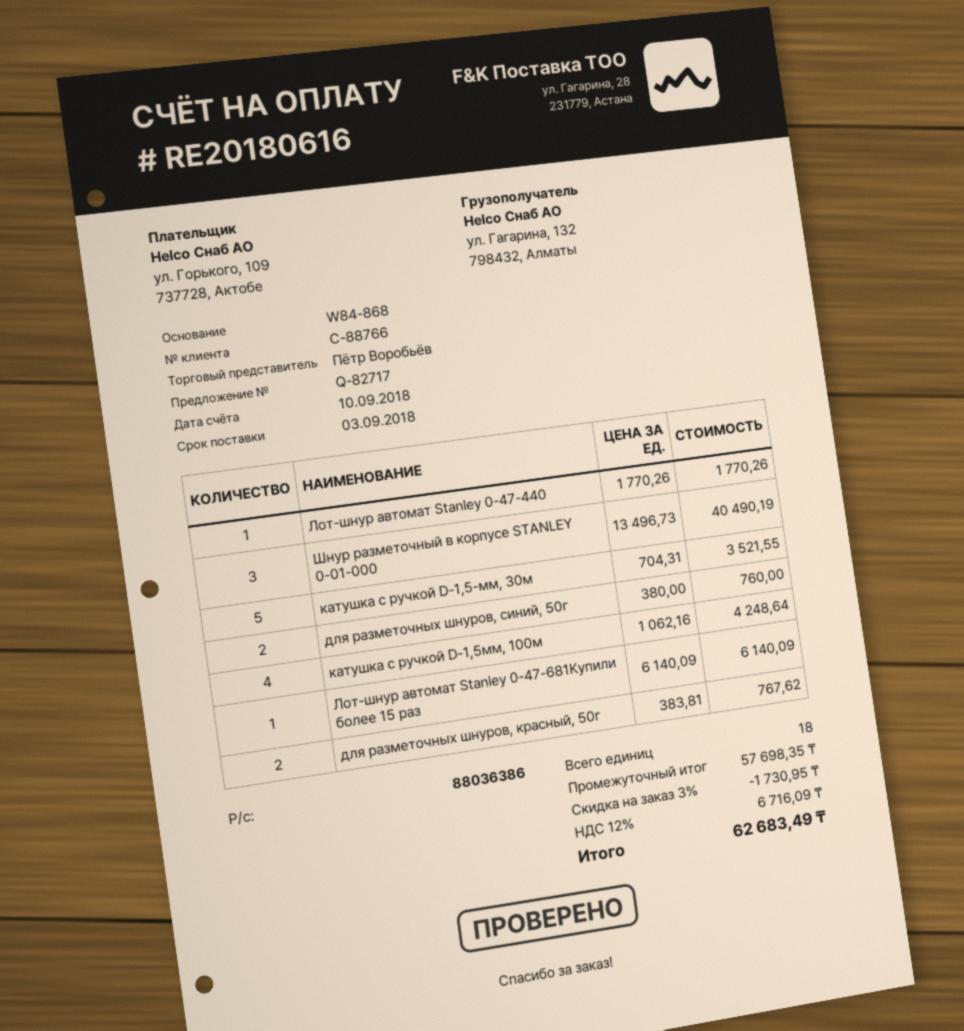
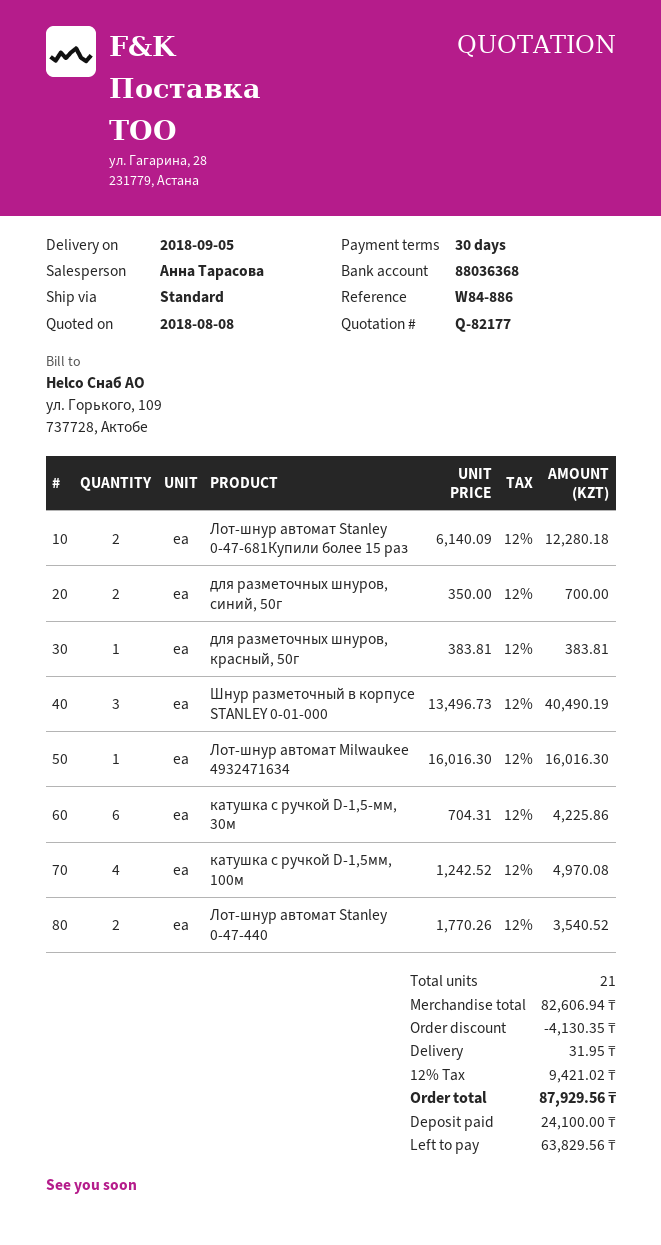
quote number: Q-82717 -> Q-82177
delivery date: 2018-09-03 -> 2018-09-05
reference: W84-868 -> W84-886
sales rep: Пётр Воробьёв -> Анна Тарасова
bank account: 88036386 -> 88036368
Лот-шнур автомат Stanley 0-47-440: 1 x 1770.26 = 1770.26 -> 2 x 1770.26 = 3540.52
катушка c ручкой D-1,5-мм, 30м: 5 x 704.31 = 3521.55 -> 6 x 704.31 = 4225.86
для разметочных шнуров, синий, 50г: 2 x 380.00 = 760.00 -> 2 x 350.00 = 700.00
катушка c ручкой D-1,5мм, 100м: 4 x 1062.16 = 4248.64 -> 4 x 1242.52 = 4970.08
Лот-шнур автомат Stanley 0-47-681Купили более 15 раз: 1 x 6140.09 = 6140.09 -> 2 x 6140.09 = 12280.18
для разметочных шнуров, красный, 50г: 2 x 383.81 = 767.62 -> 1 x 383.81 = 383.81
Лот-шнур автомат Milwaukee 4932471634: none -> 1 x 16016.30 = 16016.30
total quantity: 18 -> 21
subtotal: 57698.35 -> 82606.94
discount: 1730.95 -> 4130.35
shipping: none -> 31.95
tax: 12% = 6716.09 -> 12% = 9421.02
total: 62683.49 -> 87929.56

